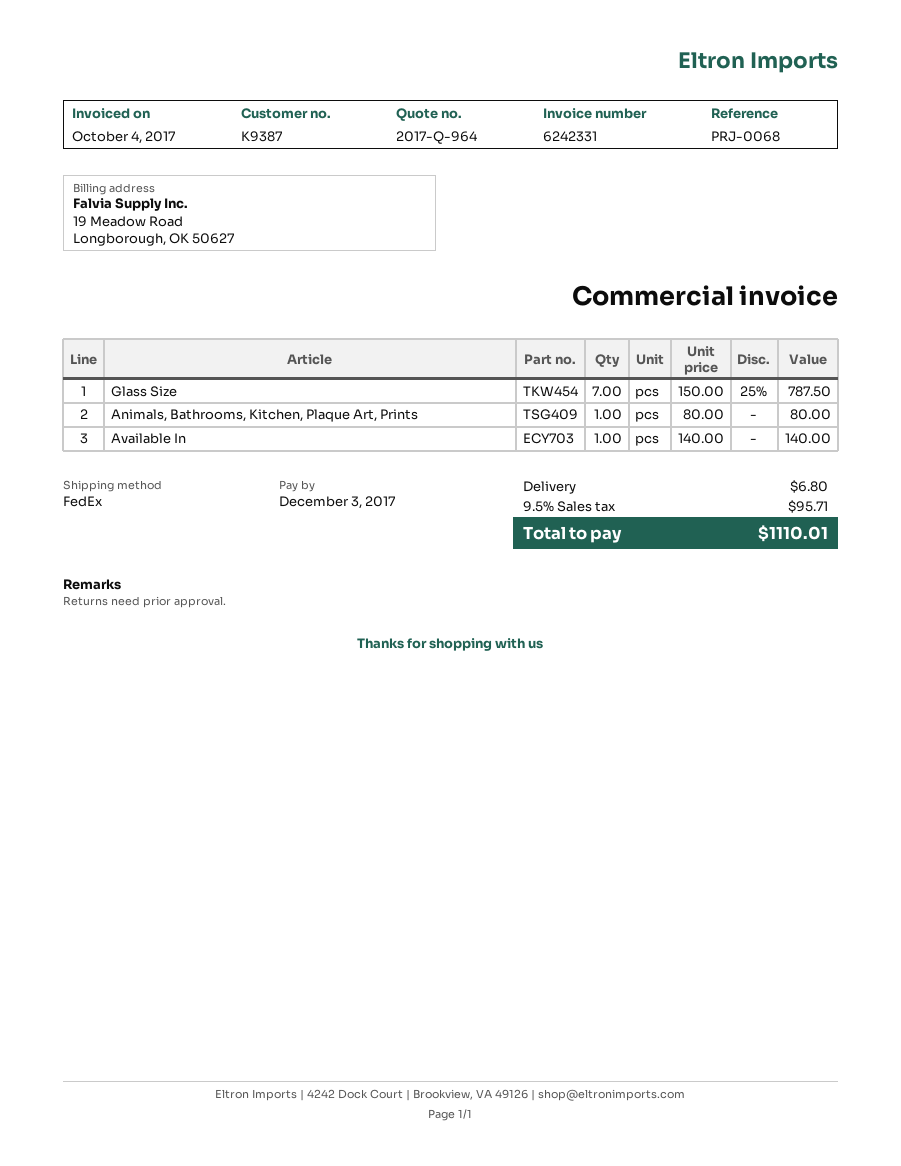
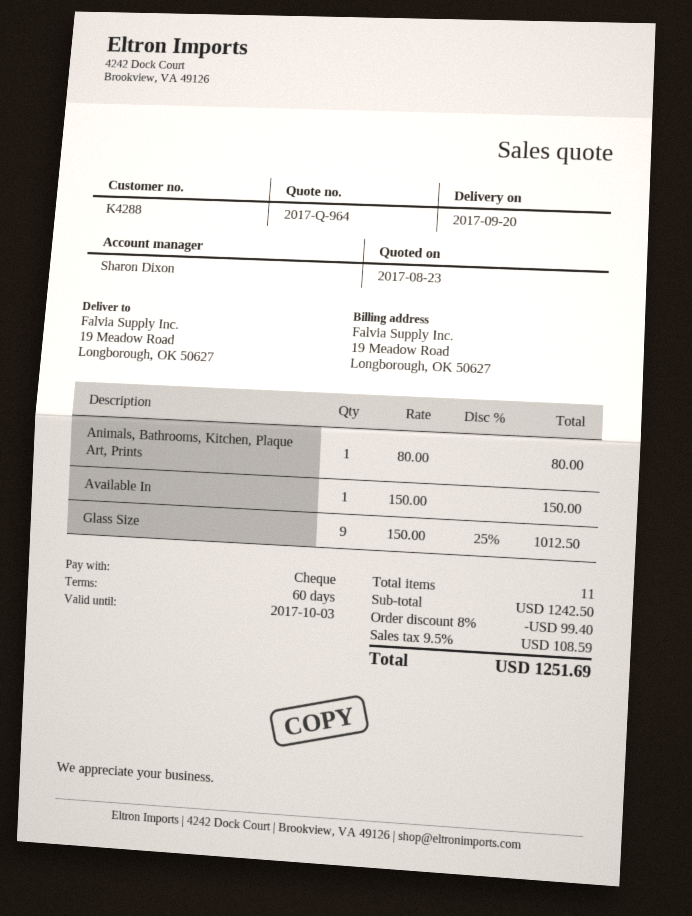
customer number: K9387 -> K4288
Glass Size: 7 x 150.00 - 25% = 787.50 -> 9 x 150.00 - 25% = 1012.50
Available In: 1 x 140.00 = 140.00 -> 1 x 150.00 = 150.00
discount: none -> 8% = 99.40
shipping: 6.80 -> none
tax: 9.5% = 95.71 -> 9.5% = 108.59
total: 1110.01 -> 1251.69

